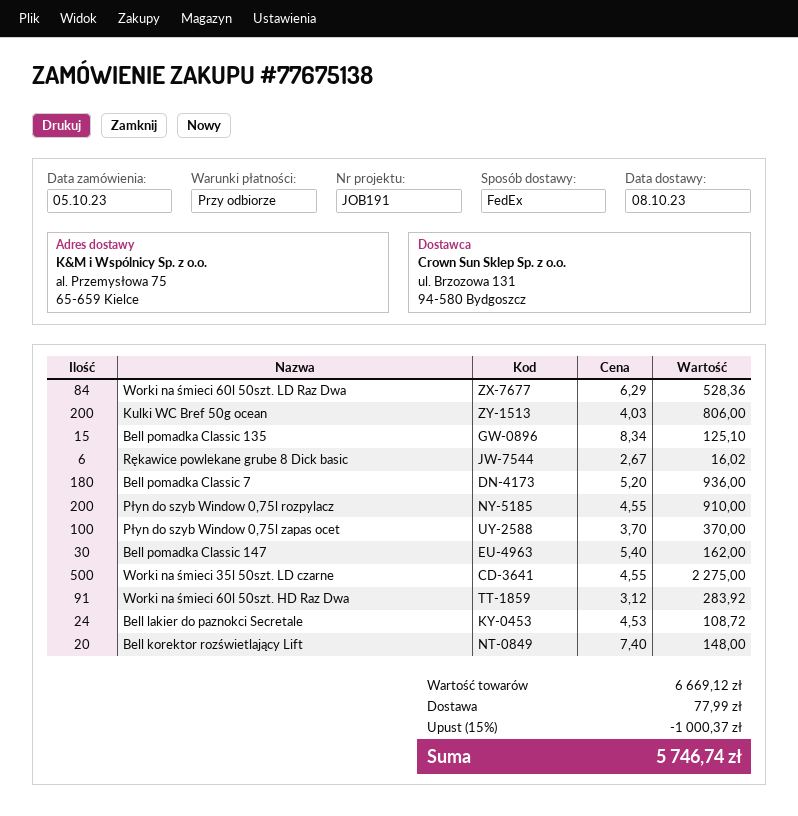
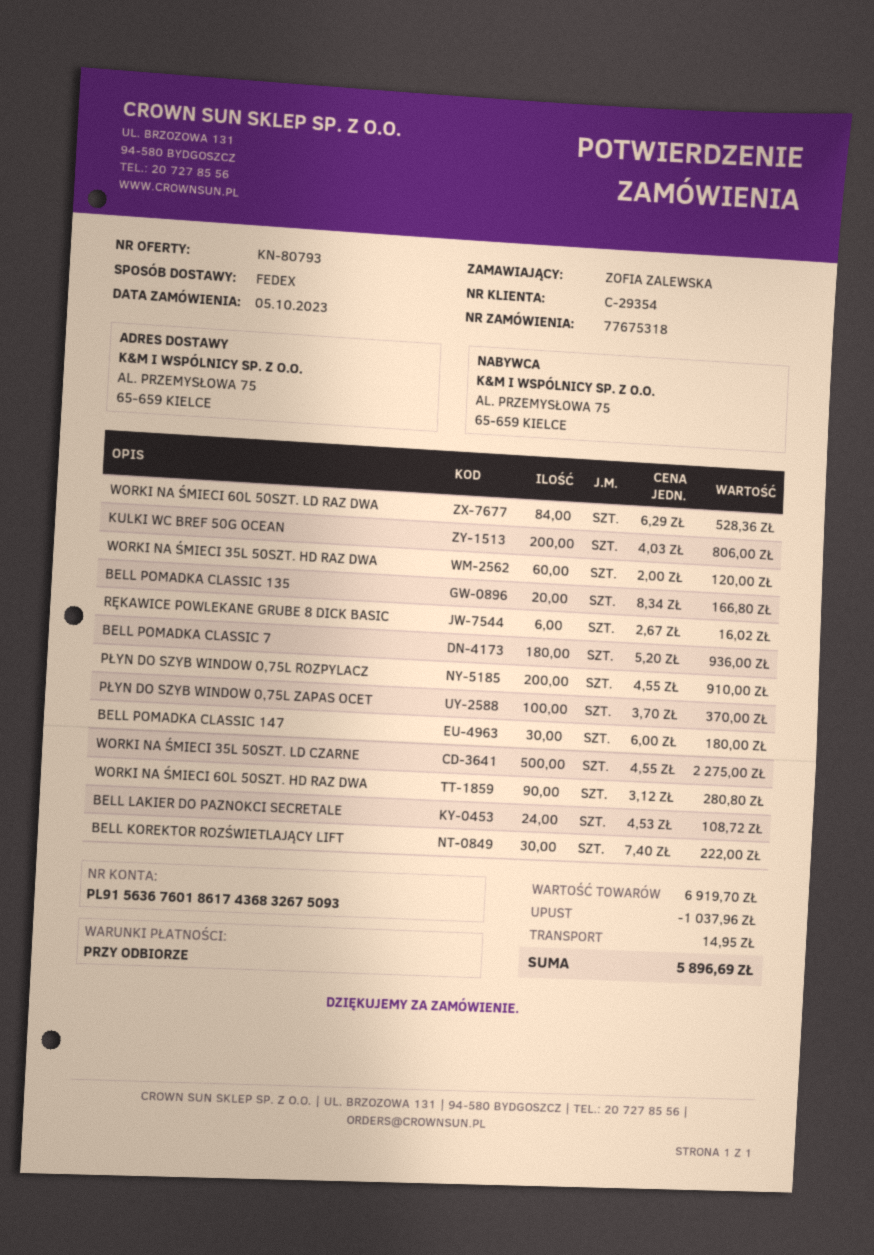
order number: 77675138 -> 77675318
Bell pomadka Classic 135: 15 x 8.34 = 125.10 -> 20 x 8.34 = 166.80
Bell pomadka Classic 147: 30 x 5.40 = 162.00 -> 30 x 6.00 = 180.00
Worki na śmieci 60l 50szt. HD Raz Dwa: 91 x 3.12 = 283.92 -> 90 x 3.12 = 280.80
Bell korektor rozświetlający Lift: 20 x 7.40 = 148.00 -> 30 x 7.40 = 222.00
WORKI NA ŚMIECI 35L 50SZT. HD RAZ DWA: none -> 60 x 2.00 = 120.00
subtotal: 6669.12 -> 6919.70
discount: 1000.37 -> 1037.96
shipping: 77.99 -> 14.95
total: 5746.74 -> 5896.69

